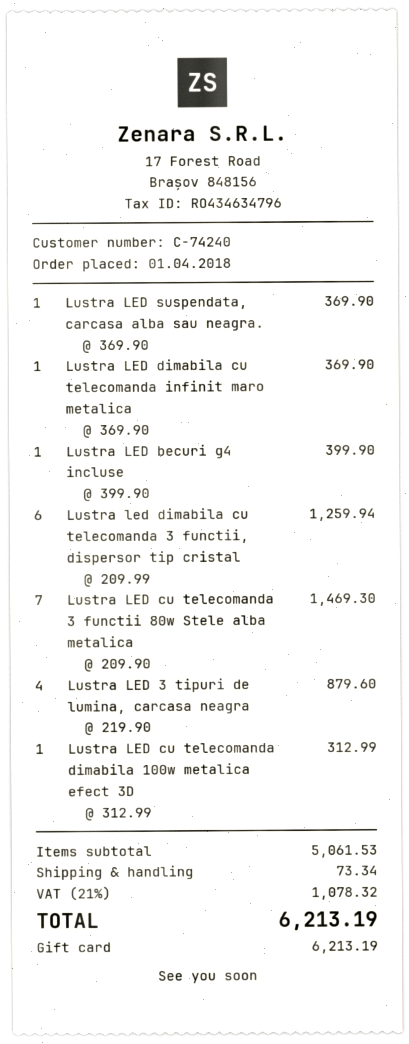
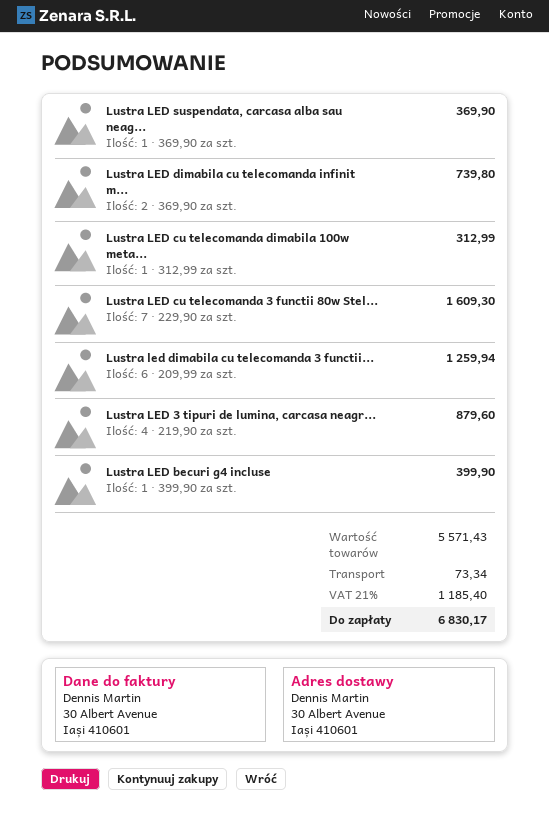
Lustra LED dimabila cu telecomanda infinit maro metalica: 1 x 369.90 = 369.90 -> 2 x 369.90 = 739.80
Lustra LED cu telecomanda 3 functii 80w Stele alba metalica: 7 x 209.90 = 1469.30 -> 7 x 229.90 = 1609.30
subtotal: 5061.53 -> 5571.43
tax: 21% = 1078.32 -> 21% = 1185.40
total: 6213.19 -> 6830.17

